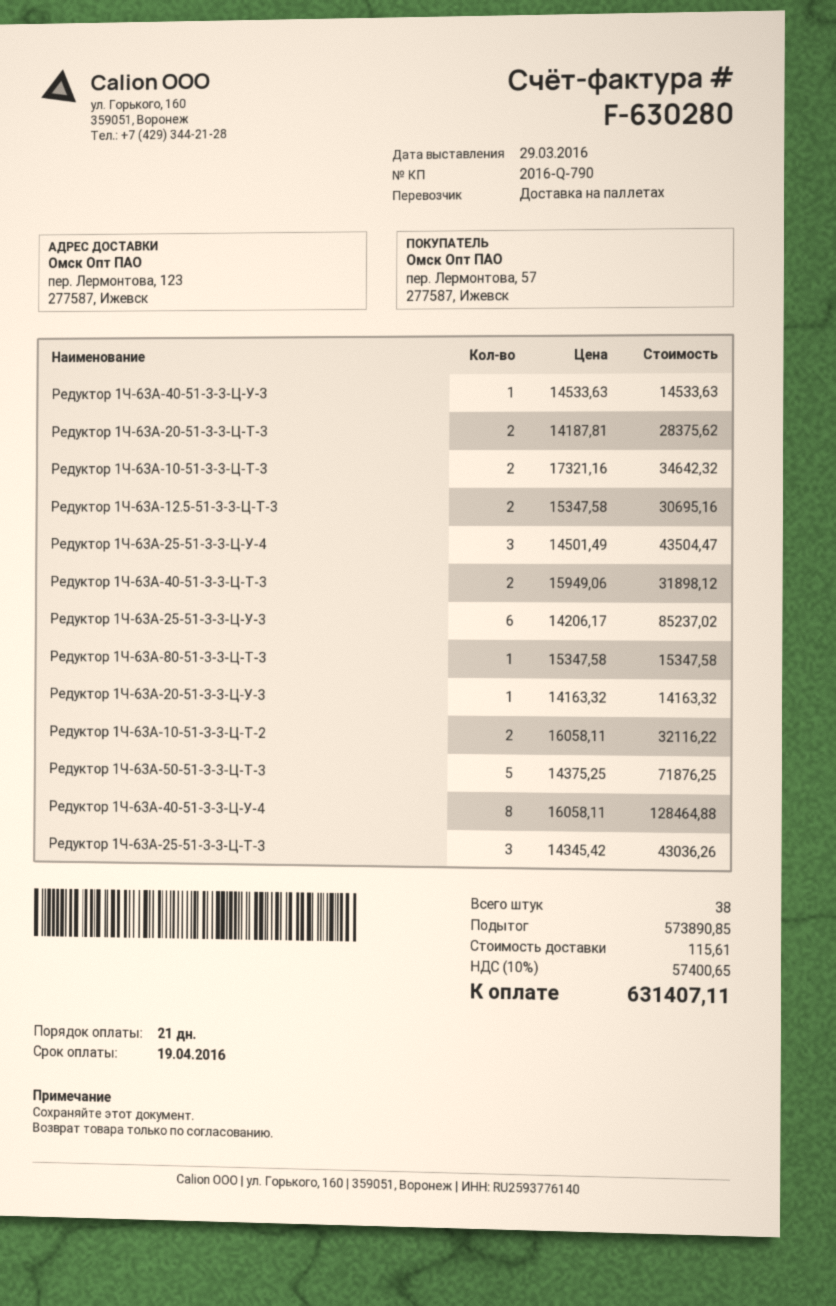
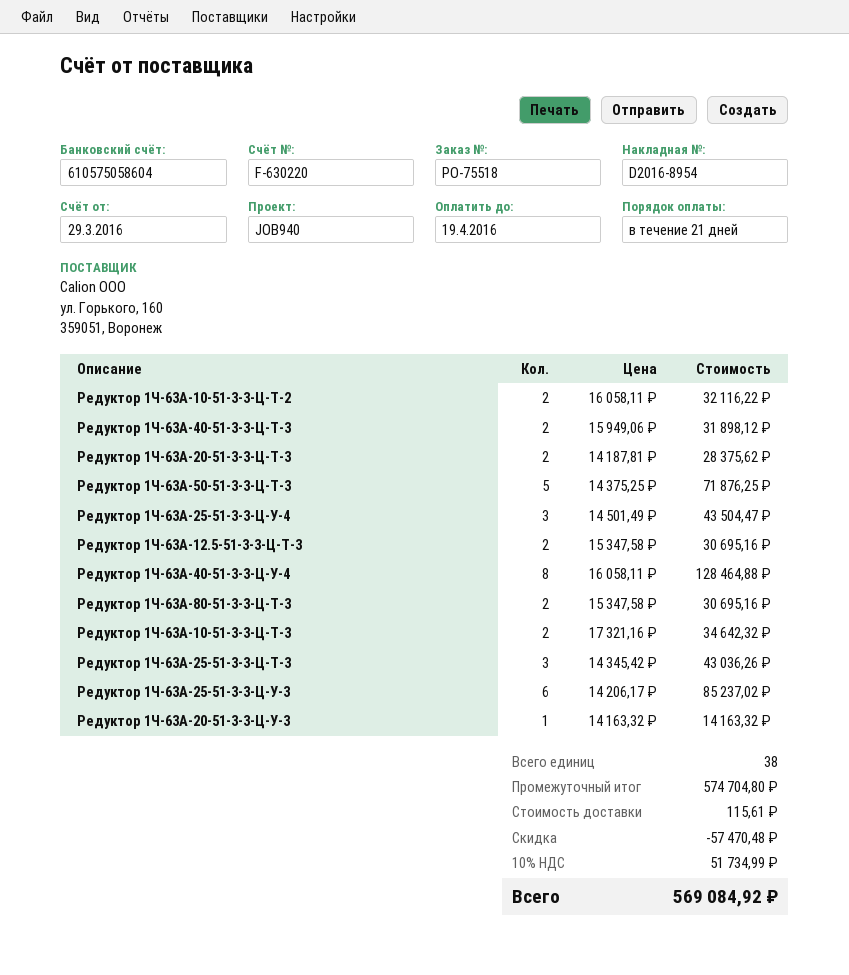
invoice number: F-630280 -> F-630220
Редуктор 1Ч-63А-40-51-3-3-Ц-У-3: 1 x 14533.63 = 14533.63 -> none
Редуктор 1Ч-63А-80-51-3-3-Ц-Т-3: 1 x 15347.58 = 15347.58 -> 2 x 15347.58 = 30695.16
subtotal: 573890.85 -> 574704.80
discount: none -> 57470.48
tax: 10% = 57400.65 -> 10% = 51734.99
total: 631407.11 -> 569084.92

